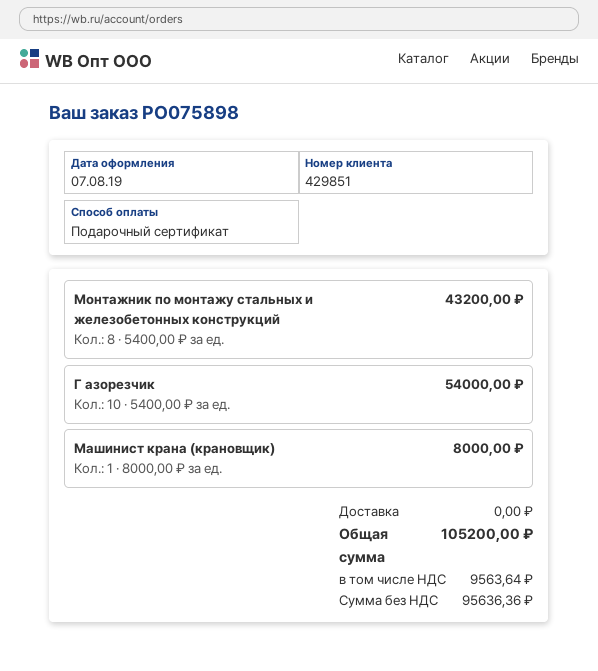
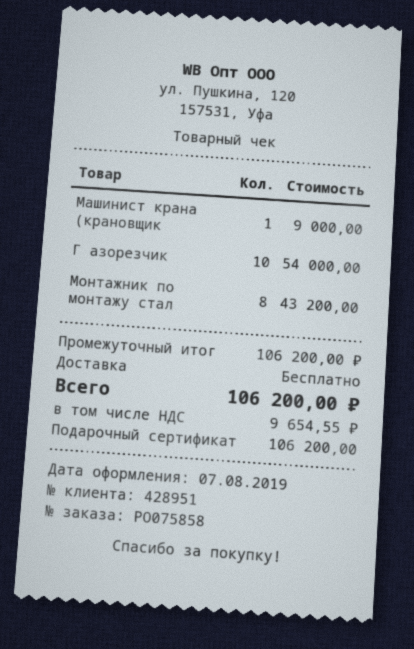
order number: PO075898 -> PO075858
customer number: 429851 -> 428951
Машинист крана (крановщик): 1 for 8000.00 -> 1 for 9000.00
tax: 9563.64 -> 9654.55
total: 105200.00 -> 106200.00

